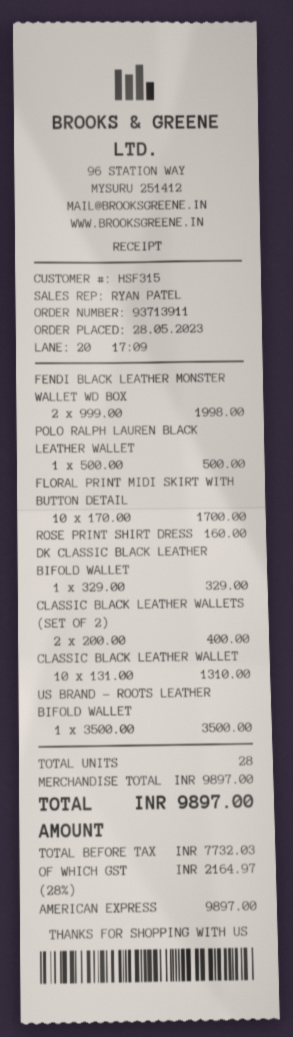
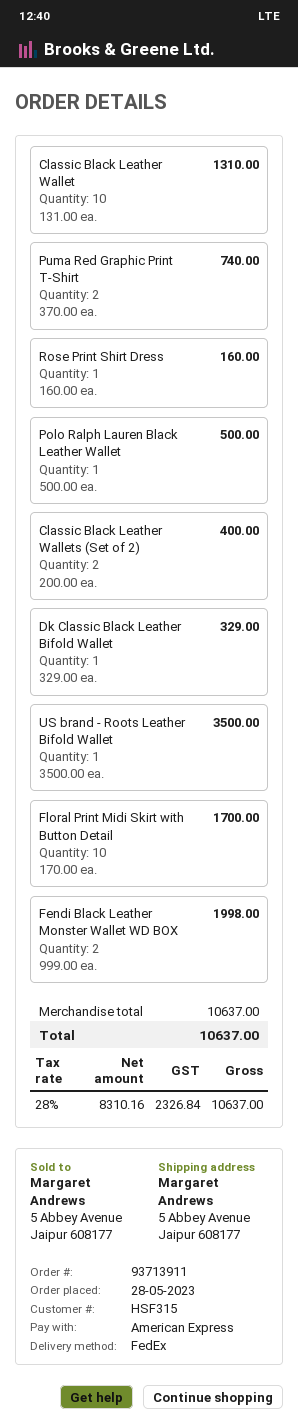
Puma Red Graphic Print T-Shirt: none -> 2 x 370.00 = 740.00
subtotal: 9897.00 -> 10637.00
net: 7732.03 -> 8310.16
tax: 28% = 2164.97 -> 28% = 2326.84
total: 9897.00 -> 10637.00

